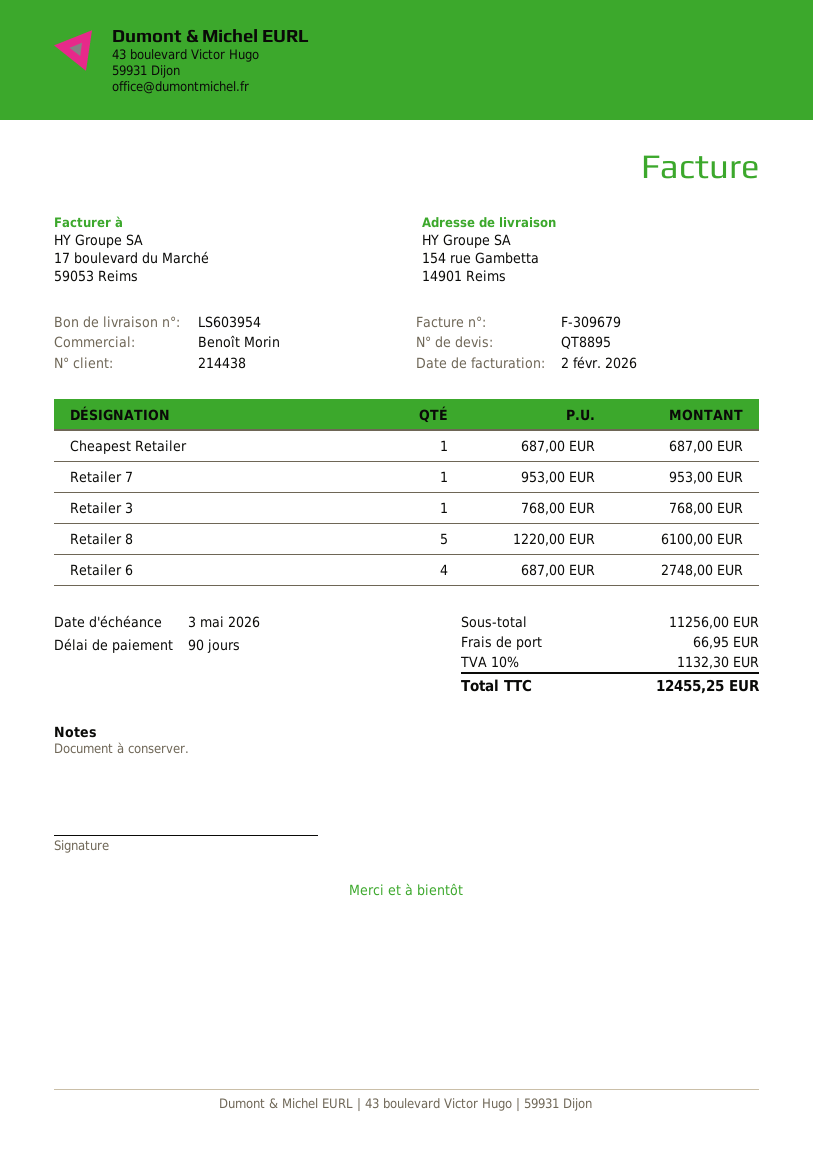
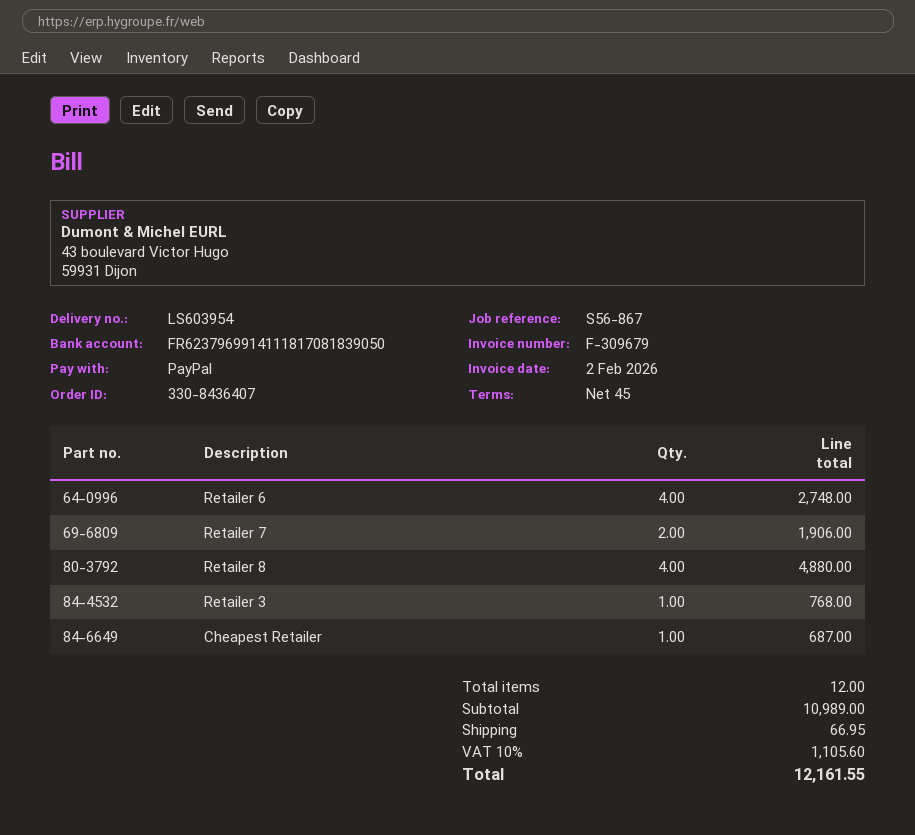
payment terms: 90 days -> 45 days
Retailer 7: 1 for 953.00 -> 2 for 1906.00
Retailer 8: 5 for 6100.00 -> 4 for 4880.00
subtotal: 11256.00 -> 10989.00
tax: 10% = 1132.30 -> 10% = 1105.60
total: 12455.25 -> 12161.55

